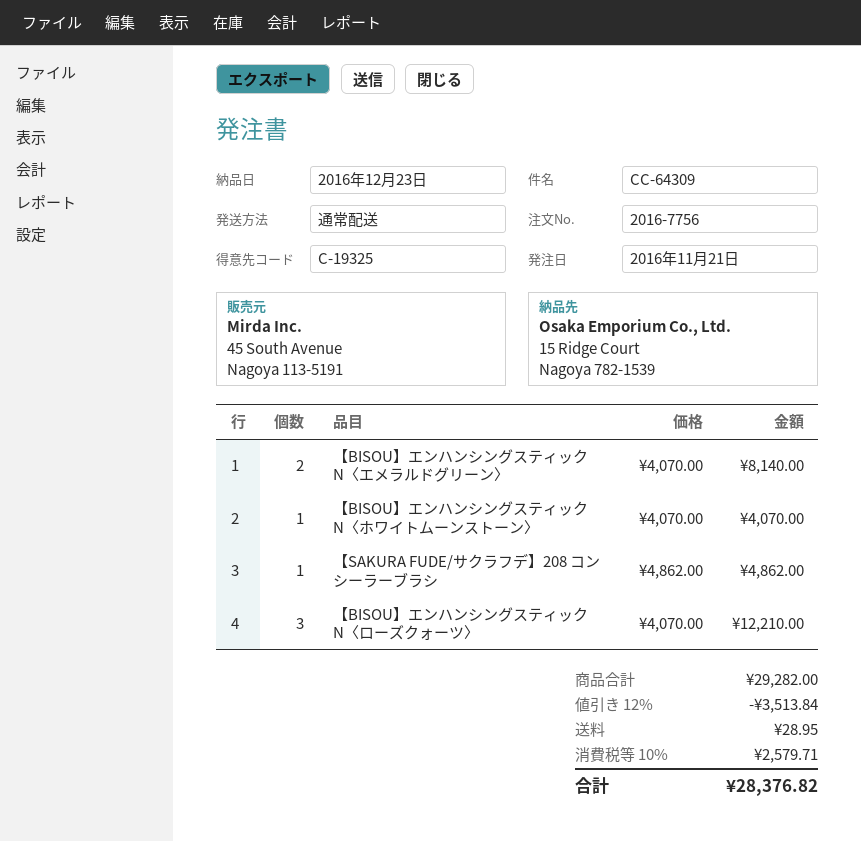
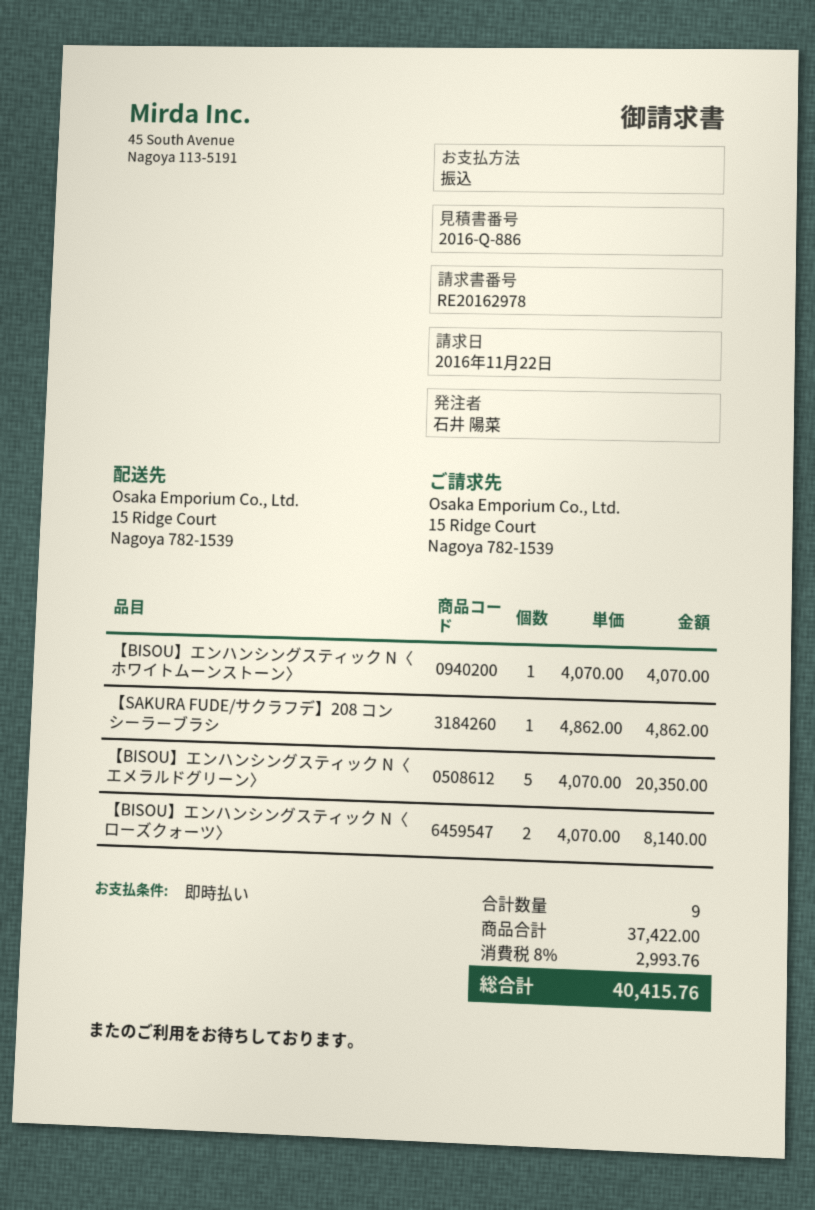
【BISOU】エンハンシングスティック N〈エメラルドグリーン〉: 2 x 4070.00 = 8140.00 -> 5 x 4070.00 = 20350.00
【BISOU】エンハンシングスティック N〈ローズクォーツ〉: 3 x 4070.00 = 12210.00 -> 2 x 4070.00 = 8140.00
subtotal: 29282.00 -> 37422.00
discount: 12% = 3513.84 -> none
shipping: 28.95 -> none
tax: 10% = 2579.71 -> 8% = 2993.76
total: 28376.82 -> 40415.76

